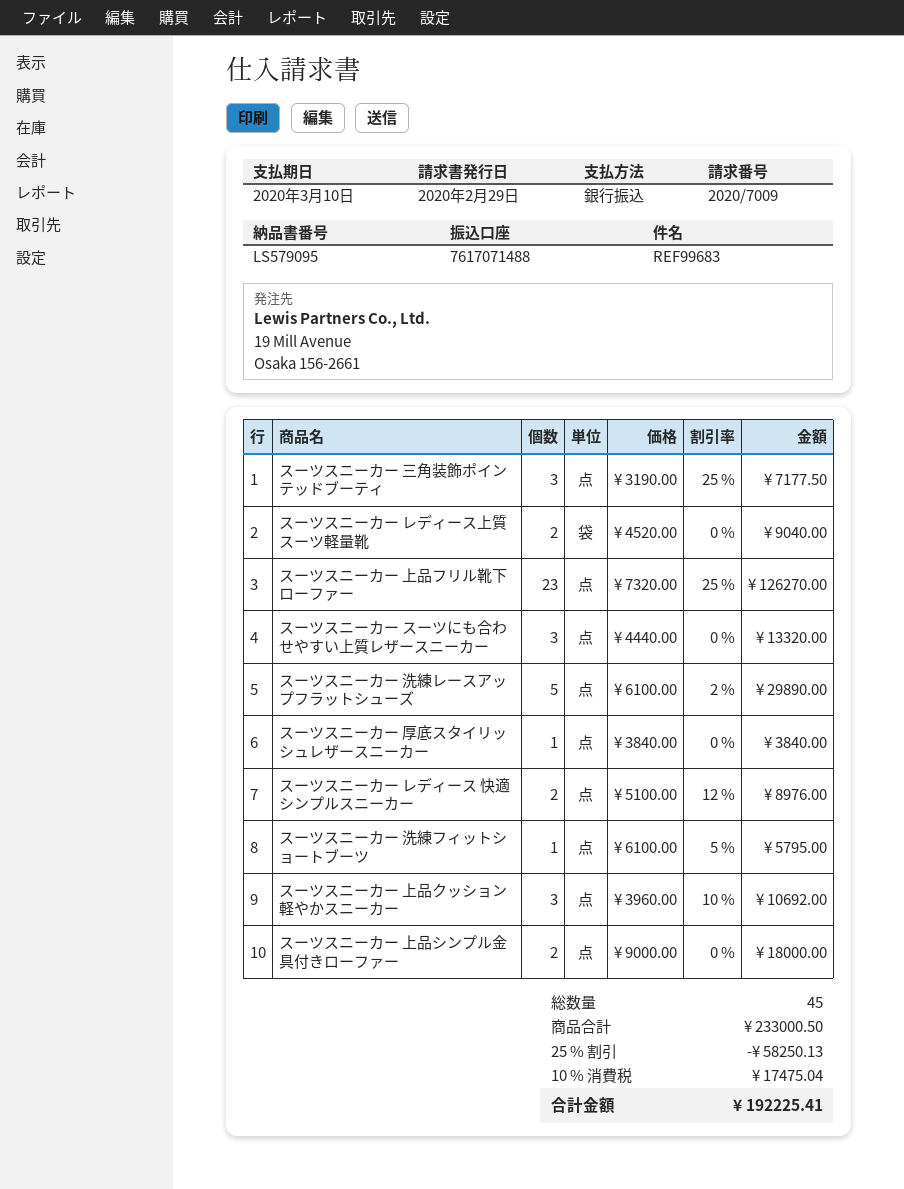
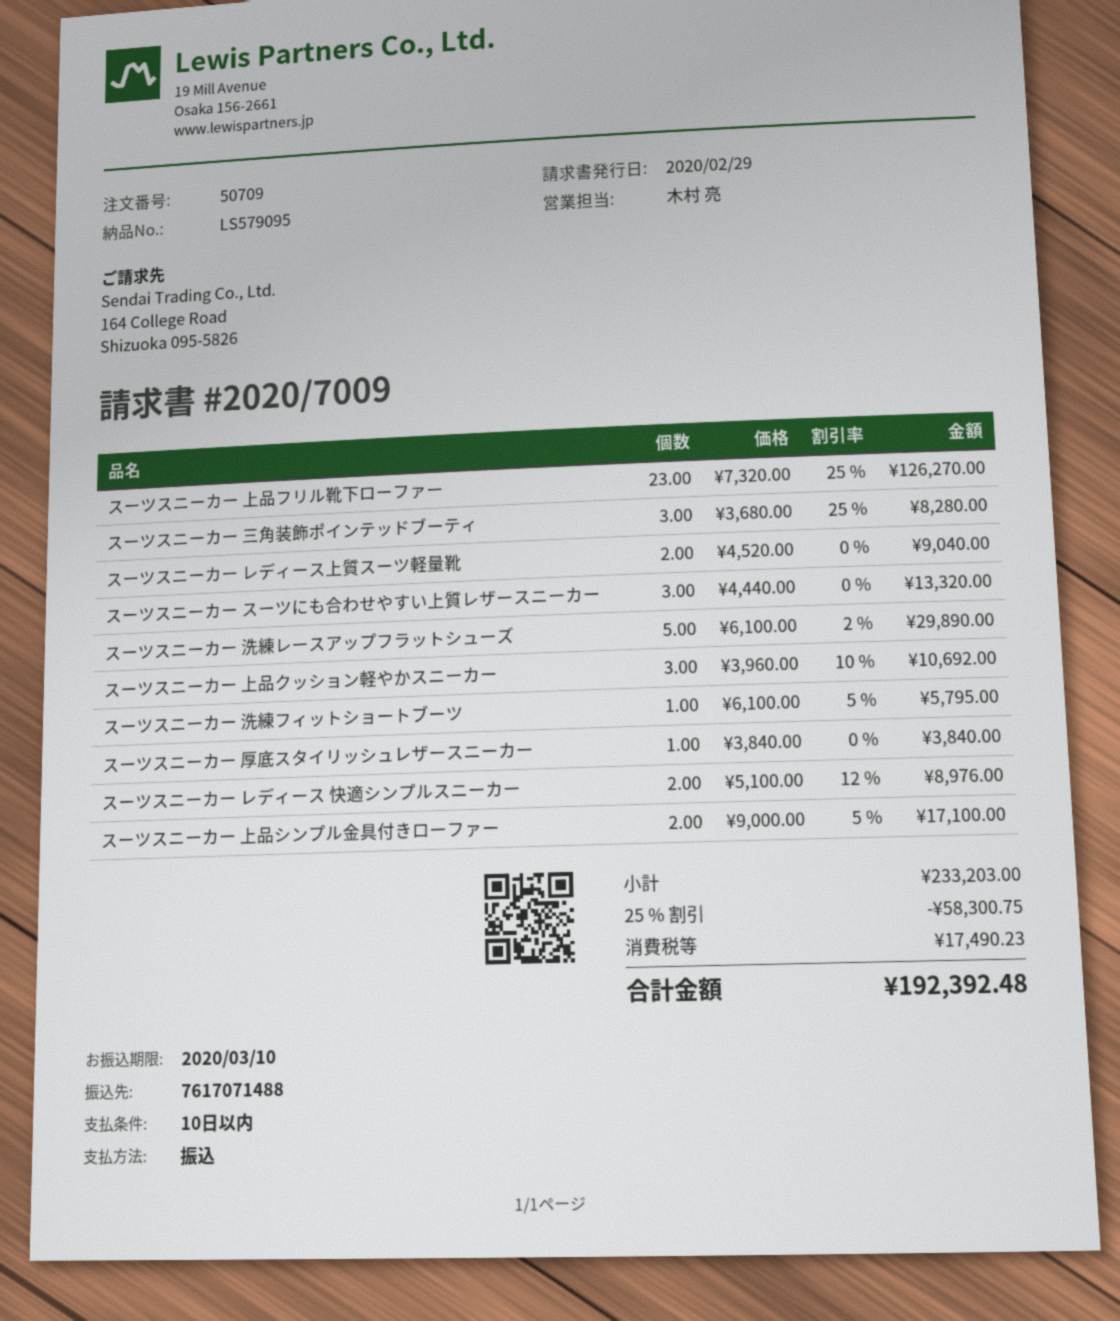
スーツスニーカー 三角装飾ポインテッドブーティ: 3 x 3190.00 - 25% = 7177.50 -> 3 x 3680.00 - 25% = 8280.00
スーツスニーカー 上品シンプル金具付きローファー: 2 x 9000.00 = 18000.00 -> 2 x 9000.00 - 5% = 17100.00
subtotal: 233000.50 -> 233203.00
discount: 25% = 58250.13 -> 25% = 58300.75
tax: 17475.04 -> 17490.23
total: 192225.41 -> 192392.48

